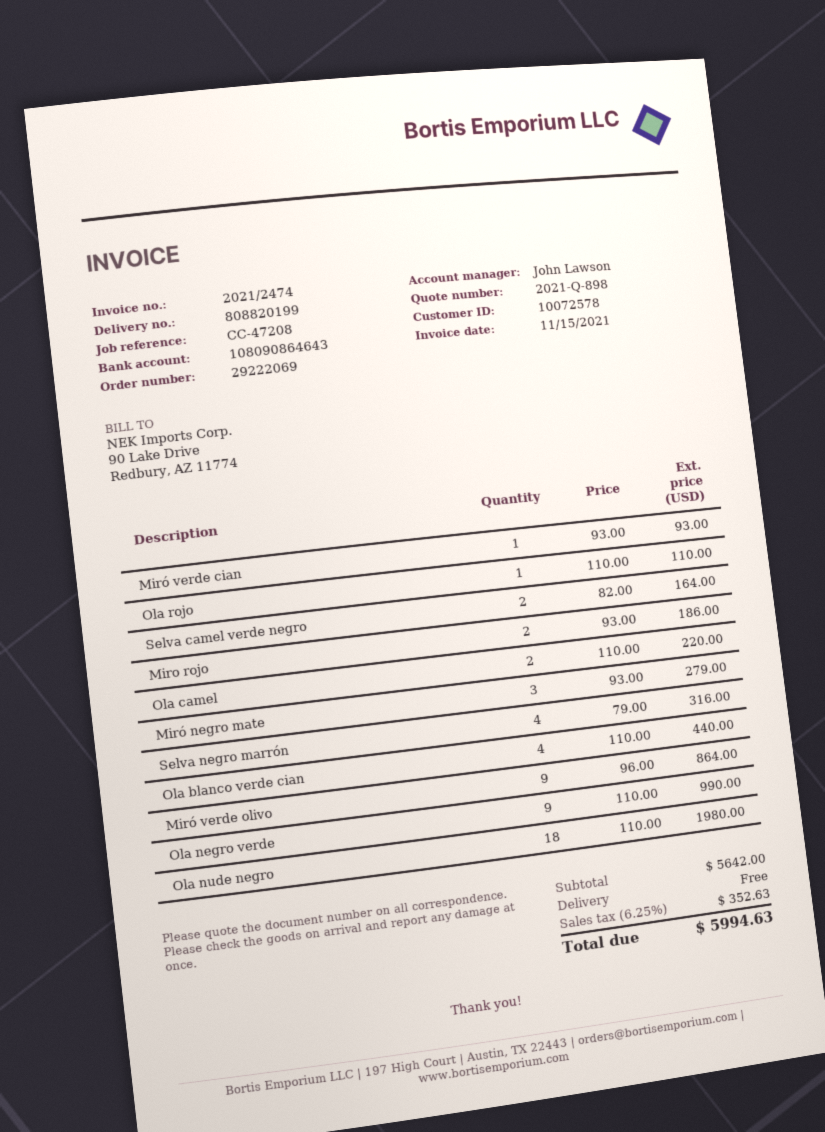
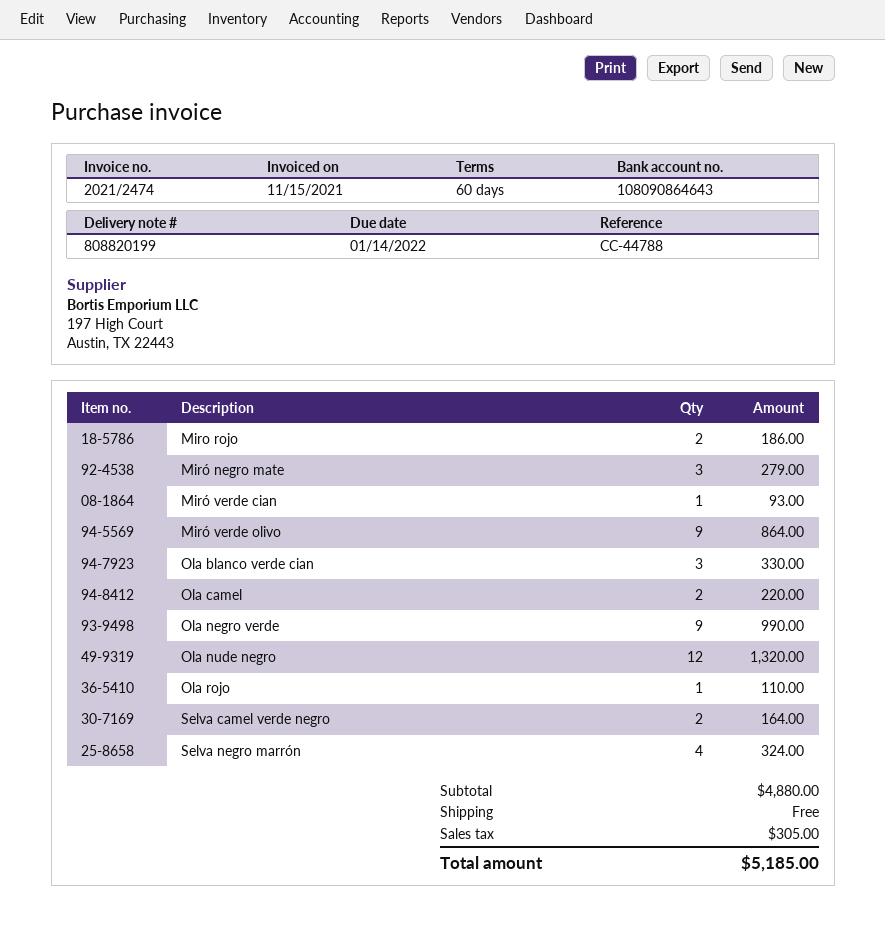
reference: CC-47208 -> CC-44788
Selva negro marrón: 4 for 316.00 -> 4 for 324.00
Ola blanco verde cian: 4 for 440.00 -> 3 for 330.00
Ola nude negro: 18 for 1980.00 -> 12 for 1320.00
subtotal: 5642.00 -> 4880.00
tax: 352.63 -> 305.00
total: 5994.63 -> 5185.00

